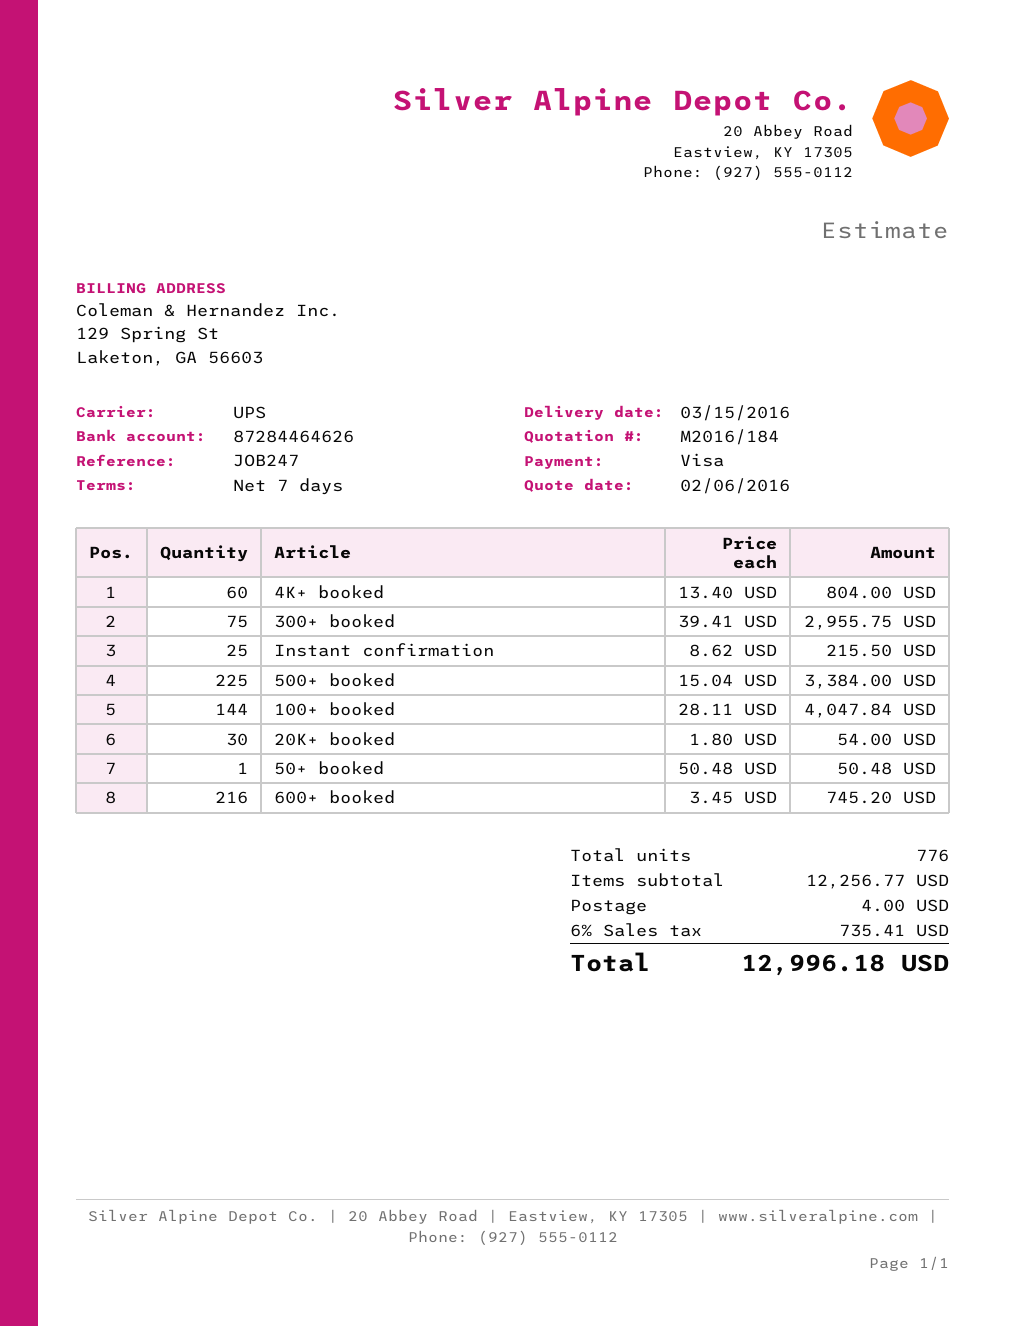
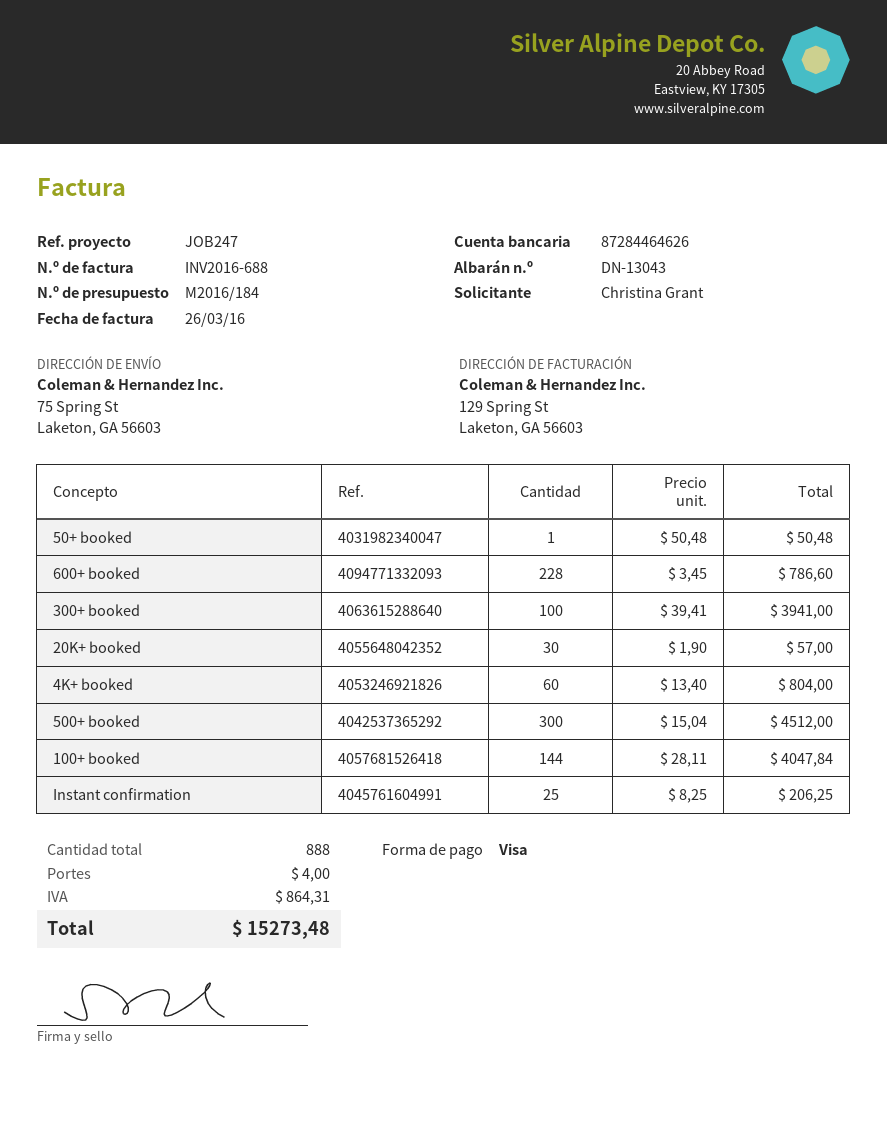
300+ booked: 75 x 39.41 = 2955.75 -> 100 x 39.41 = 3941.00
Instant confirmation: 25 x 8.62 = 215.50 -> 25 x 8.25 = 206.25
500+ booked: 225 x 15.04 = 3384.00 -> 300 x 15.04 = 4512.00
20K+ booked: 30 x 1.80 = 54.00 -> 30 x 1.90 = 57.00
600+ booked: 216 x 3.45 = 745.20 -> 228 x 3.45 = 786.60
total quantity: 776 -> 888
tax: 735.41 -> 864.31
total: 12996.18 -> 15273.48

